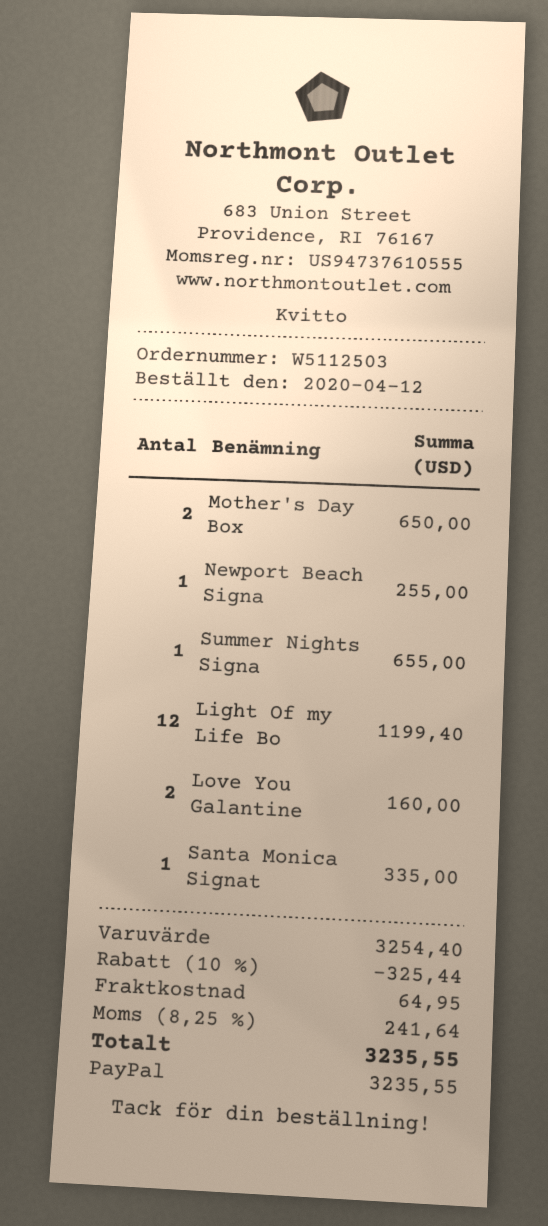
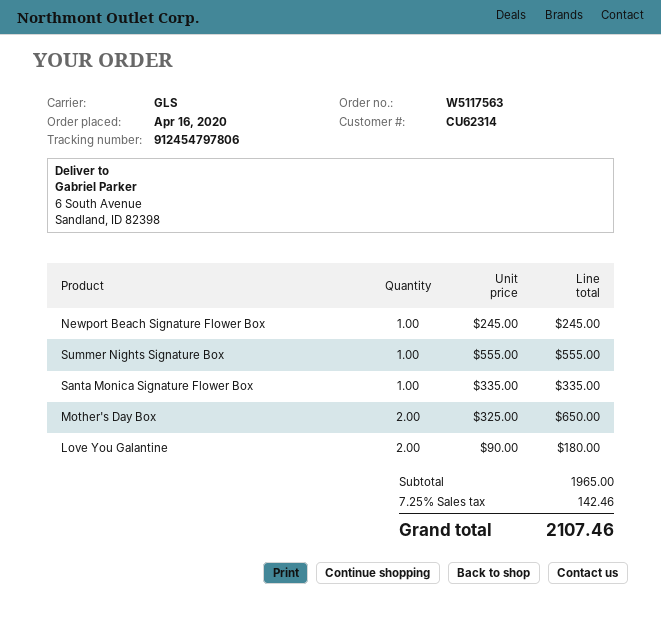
order number: W5112503 -> W5117563
order date: 2020-04-12 -> 2020-04-16
Newport Beach Signa: 1 for 255.00 -> 1 for 245.00
Summer Nights Signa: 1 for 655.00 -> 1 for 555.00
Light Of my Life Bo: 12 for 1199.40 -> none
Love You Galantine: 2 for 160.00 -> 2 for 180.00
subtotal: 3254.40 -> 1965.00
discount: 10% = 325.44 -> none
shipping: 64.95 -> none
tax: 8.25% = 241.64 -> 7.25% = 142.46
total: 3235.55 -> 2107.46

